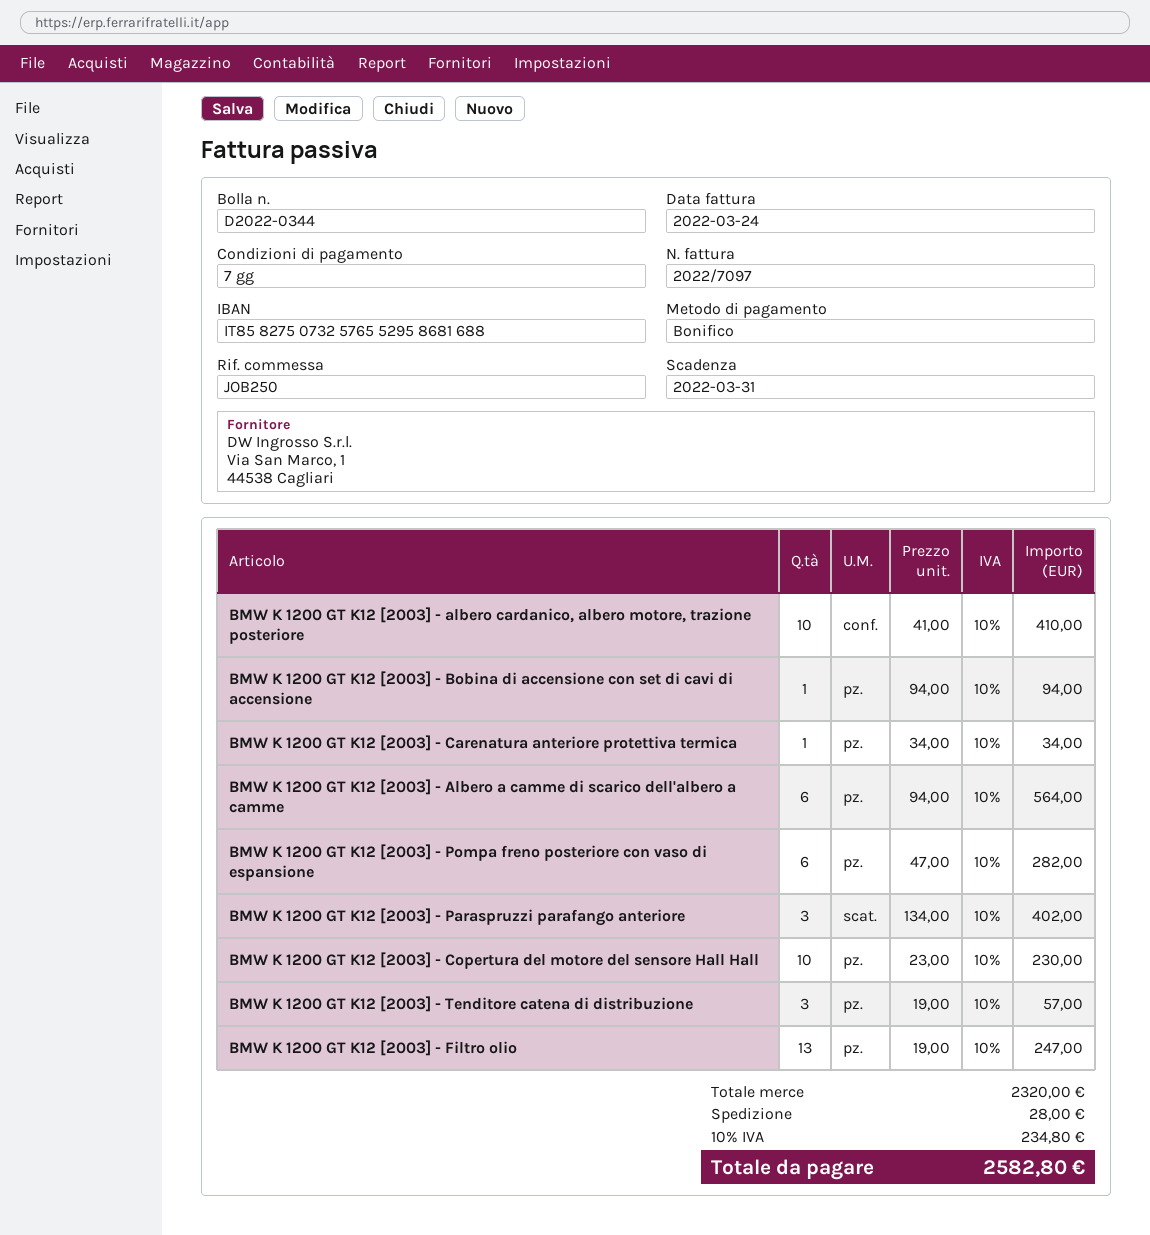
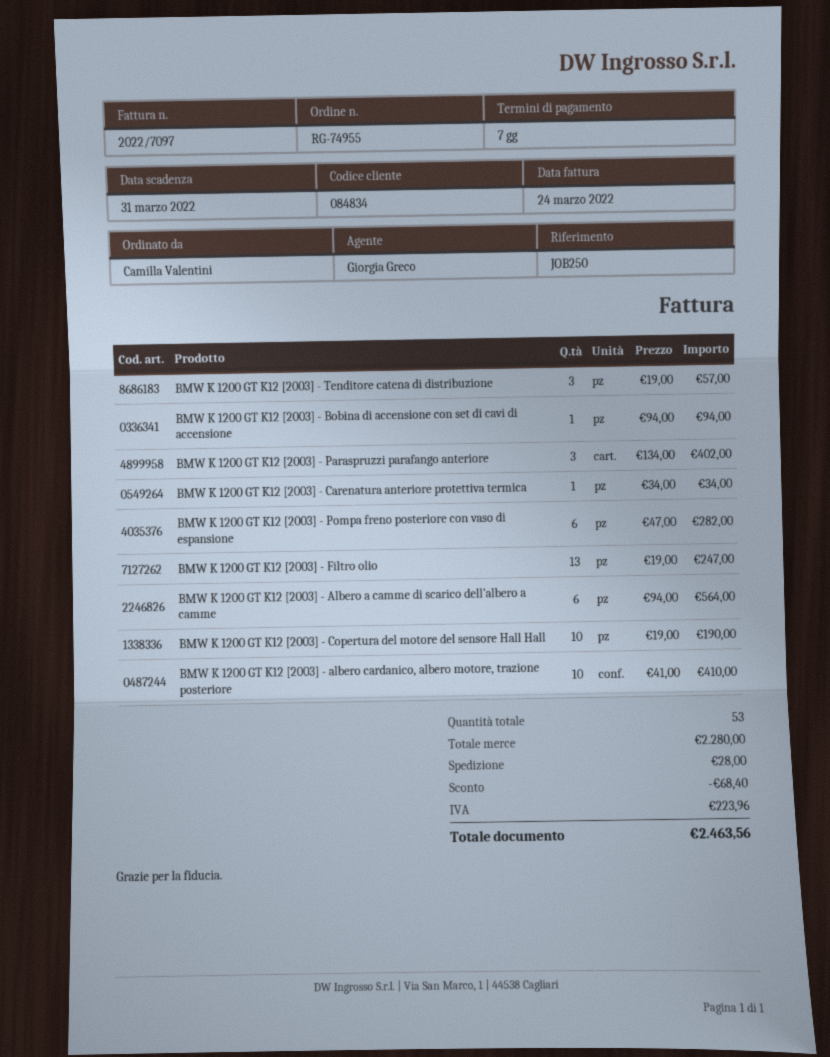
BMW K 1200 GT K12 [2003] - Copertura del motore del sensore Hall Hall: 10 x 23.00 = 230.00 -> 10 x 19.00 = 190.00
subtotal: 2320.00 -> 2280.00
discount: none -> 68.40
tax: 234.80 -> 223.96
total: 2582.80 -> 2463.56

